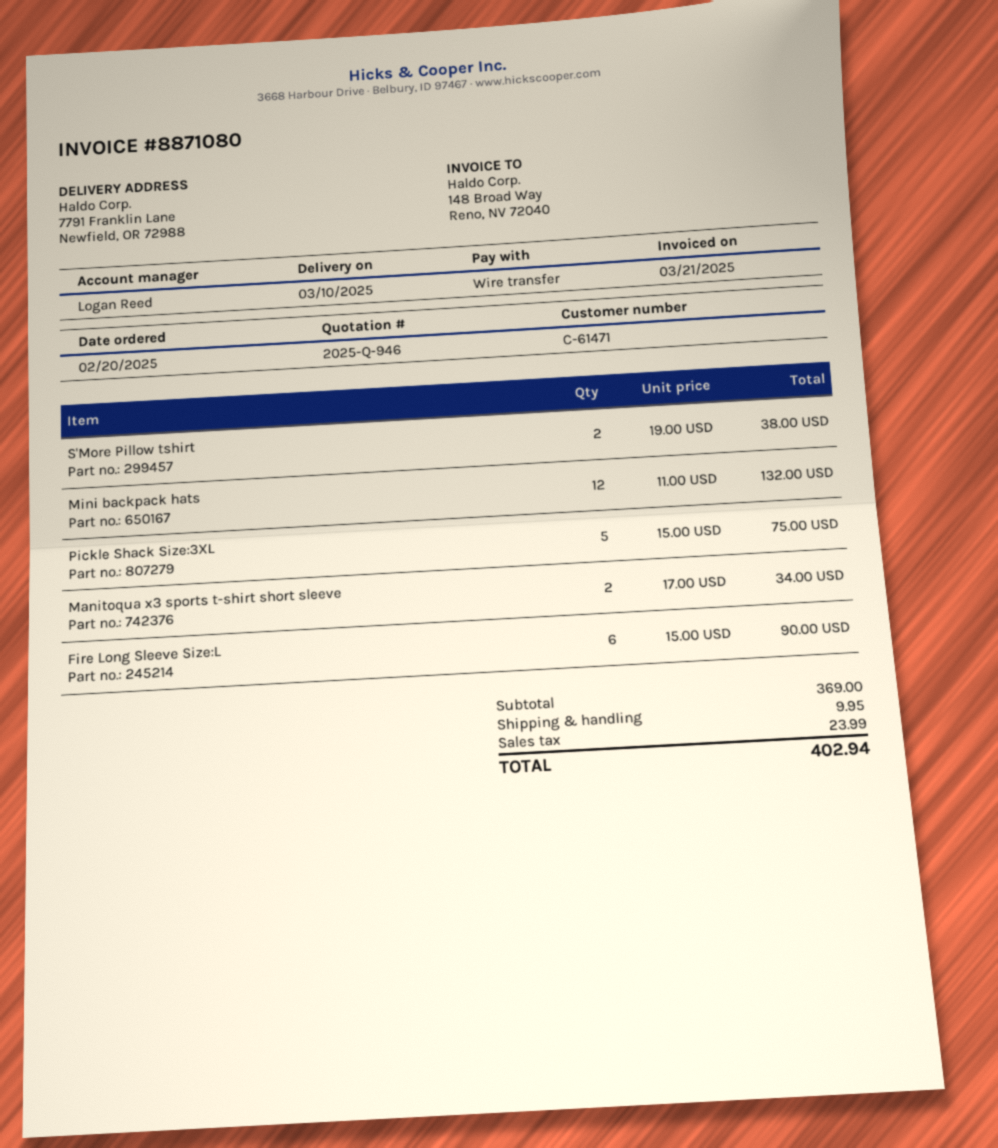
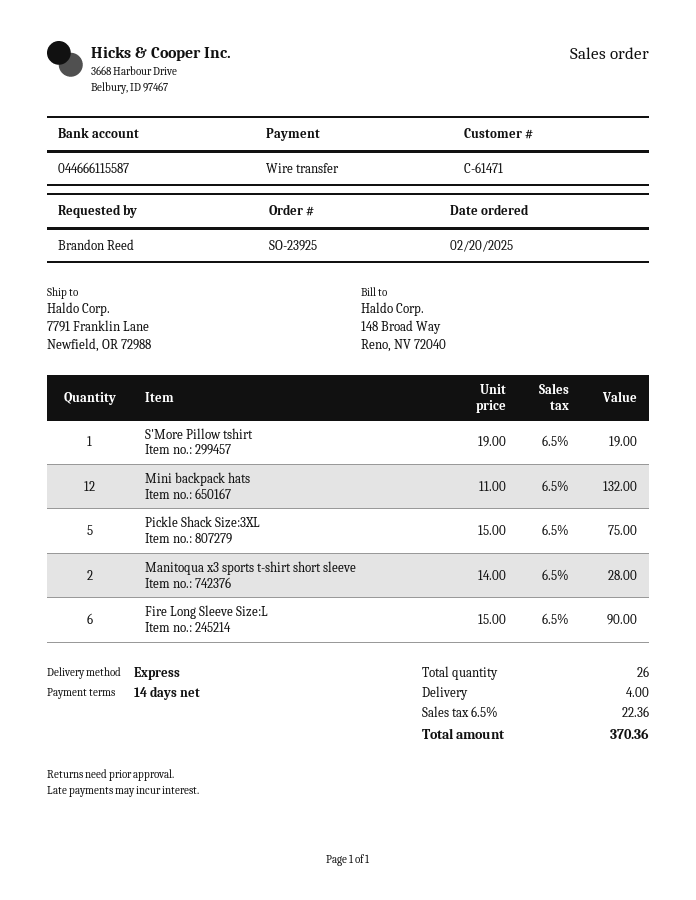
S'More Pillow tshirt: 2 x 19.00 = 38.00 -> 1 x 19.00 = 19.00
Manitoqua x3 sports t-shirt short sleeve: 2 x 17.00 = 34.00 -> 2 x 14.00 = 28.00
shipping: 9.95 -> 4.00
tax: 23.99 -> 22.36
total: 402.94 -> 370.36

